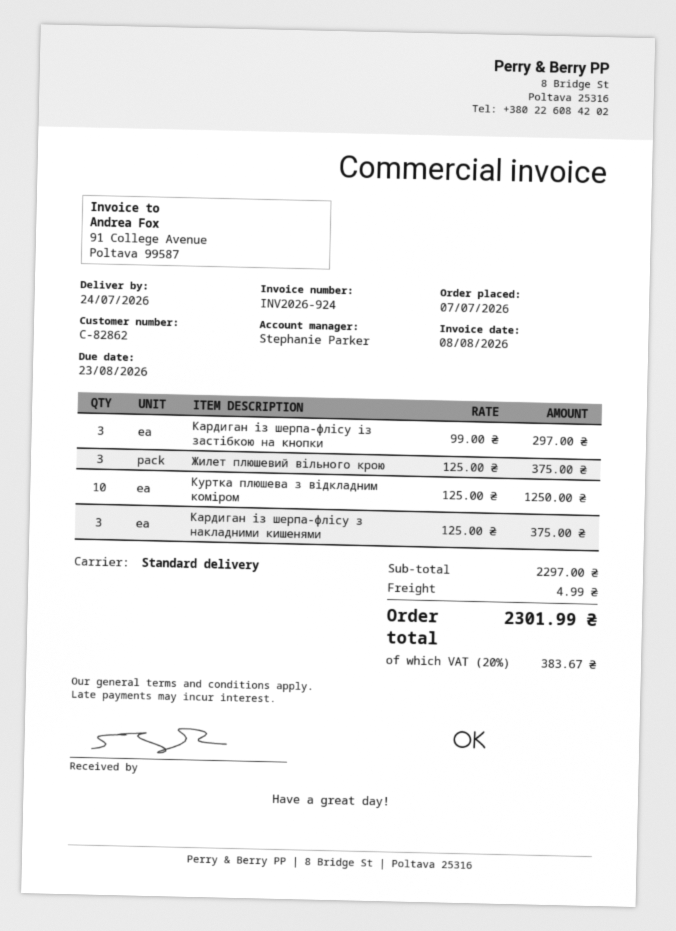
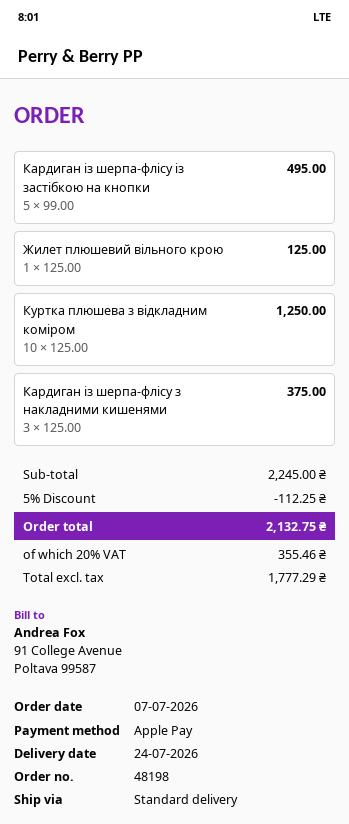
Кардиган із шерпа-флісу із застібкою на кнопки: 3 x 99.00 = 297.00 -> 5 x 99.00 = 495.00
Жилет плюшевий вільного крою: 3 x 125.00 = 375.00 -> 1 x 125.00 = 125.00
subtotal: 2297.00 -> 2245.00
discount: none -> 5% = 112.25
shipping: 4.99 -> none
tax: 20% = 383.67 -> 20% = 355.46
total: 2301.99 -> 2132.75

